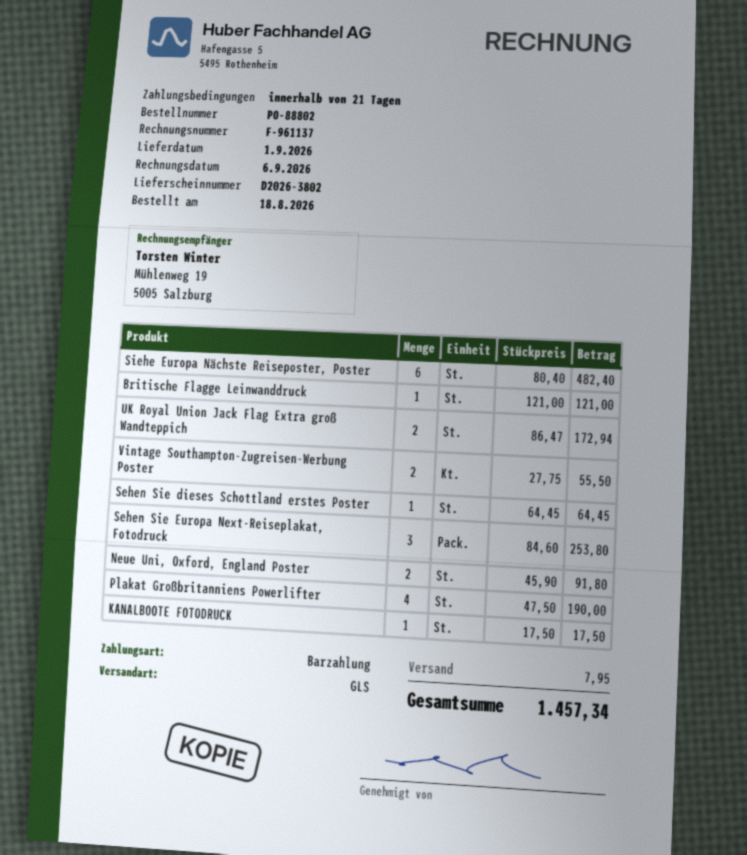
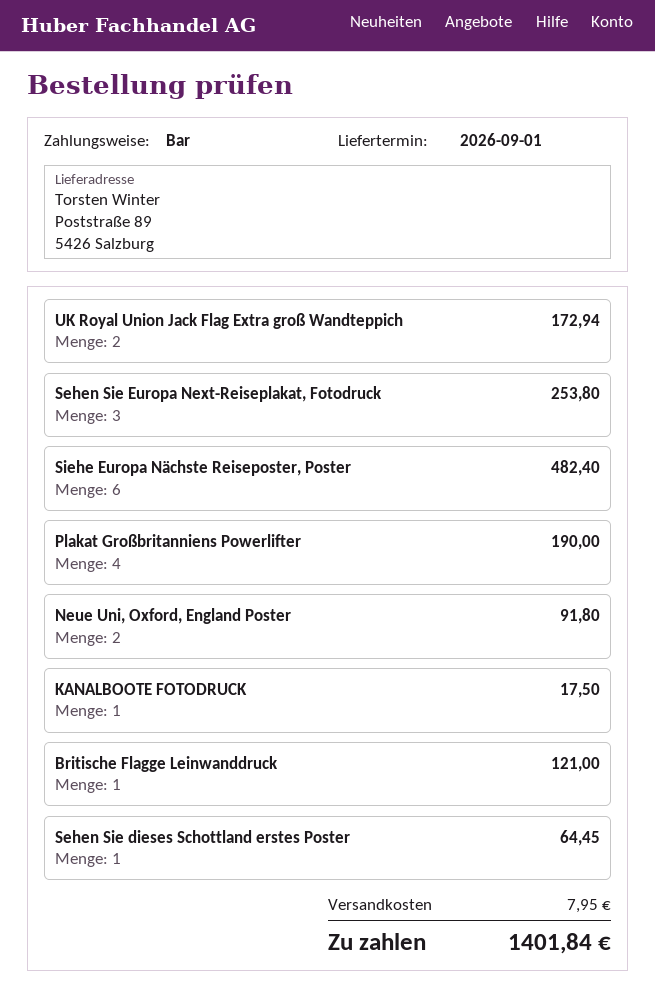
Vintage Southampton-Zugreisen-Werbung Poster: 2 for 55.50 -> none
total: 1457.34 -> 1401.84

